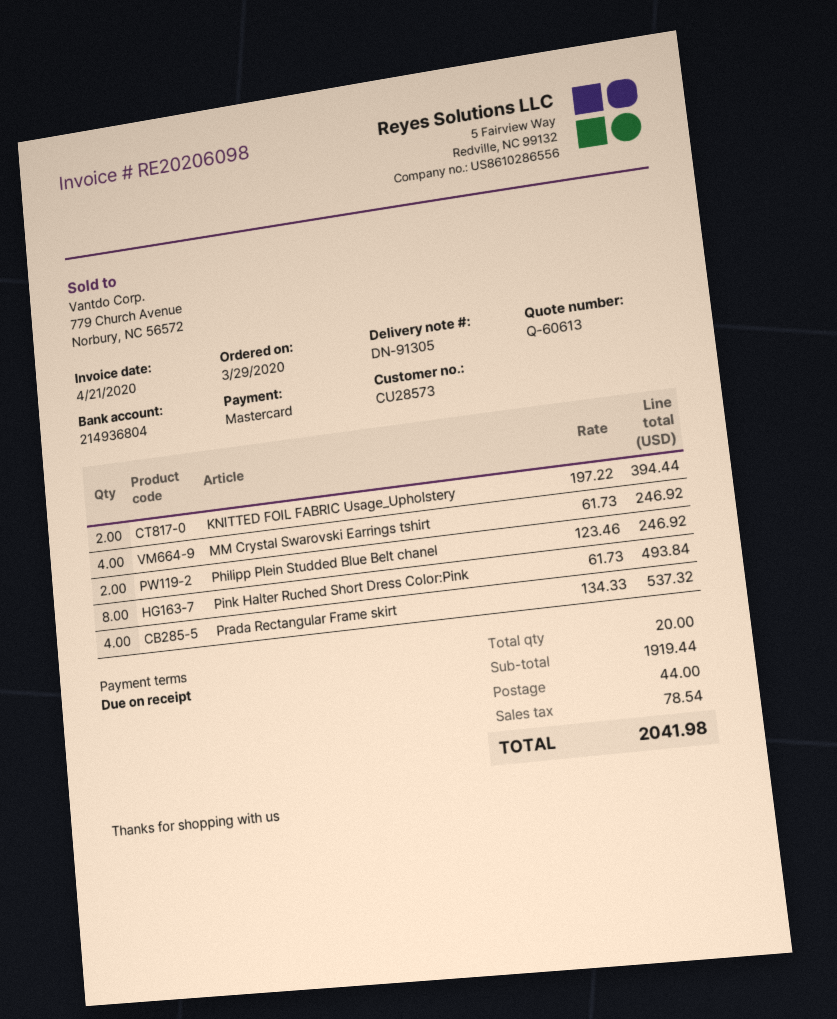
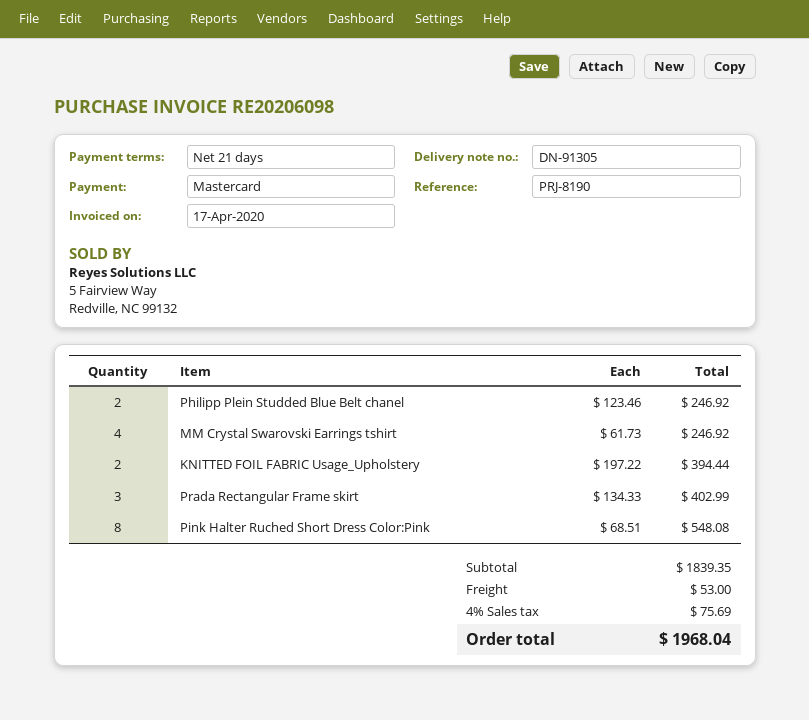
invoice date: 2020-04-21 -> 2020-04-17
payment terms: on receipt -> 21 days
Pink Halter Ruched Short Dress Color:Pink: 8 x 61.73 = 493.84 -> 8 x 68.51 = 548.08
Prada Rectangular Frame skirt: 4 x 134.33 = 537.32 -> 3 x 134.33 = 402.99
subtotal: 1919.44 -> 1839.35
shipping: 44.00 -> 53.00
tax: 78.54 -> 75.69
total: 2041.98 -> 1968.04

